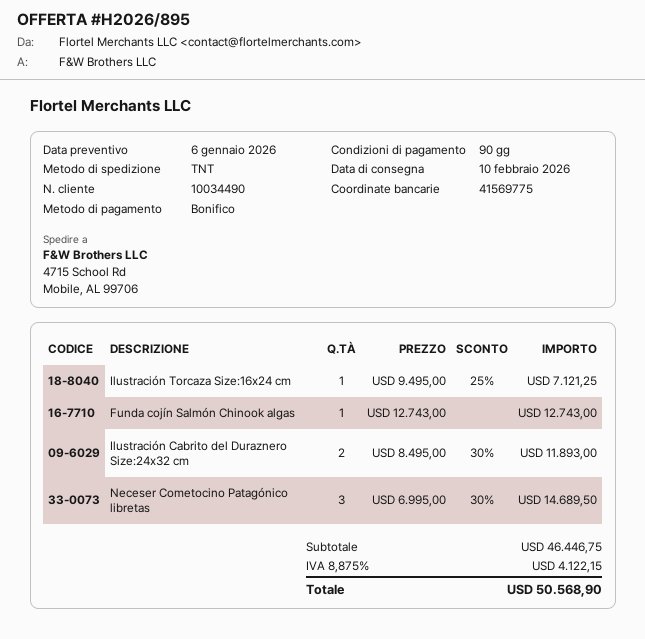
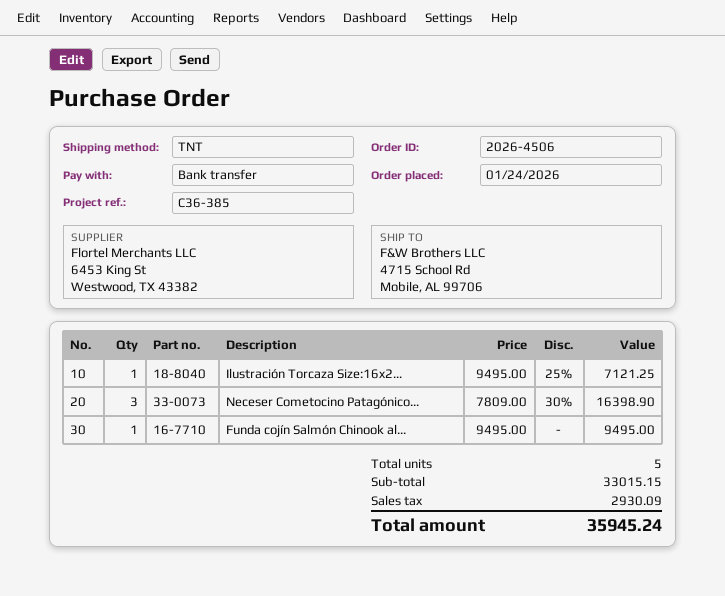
Funda cojín Salmón Chinook algas: 1 x 12743.00 = 12743.00 -> 1 x 9495.00 = 9495.00
Ilustración Cabrito del Duraznero Size:24x32 cm: 2 x 8495.00 - 30% = 11893.00 -> none
Neceser Cometocino Patagónico libretas: 3 x 6995.00 - 30% = 14689.50 -> 3 x 7809.00 - 30% = 16398.90
subtotal: 46446.75 -> 33015.15
tax: 4122.15 -> 2930.09
total: 50568.90 -> 35945.24

